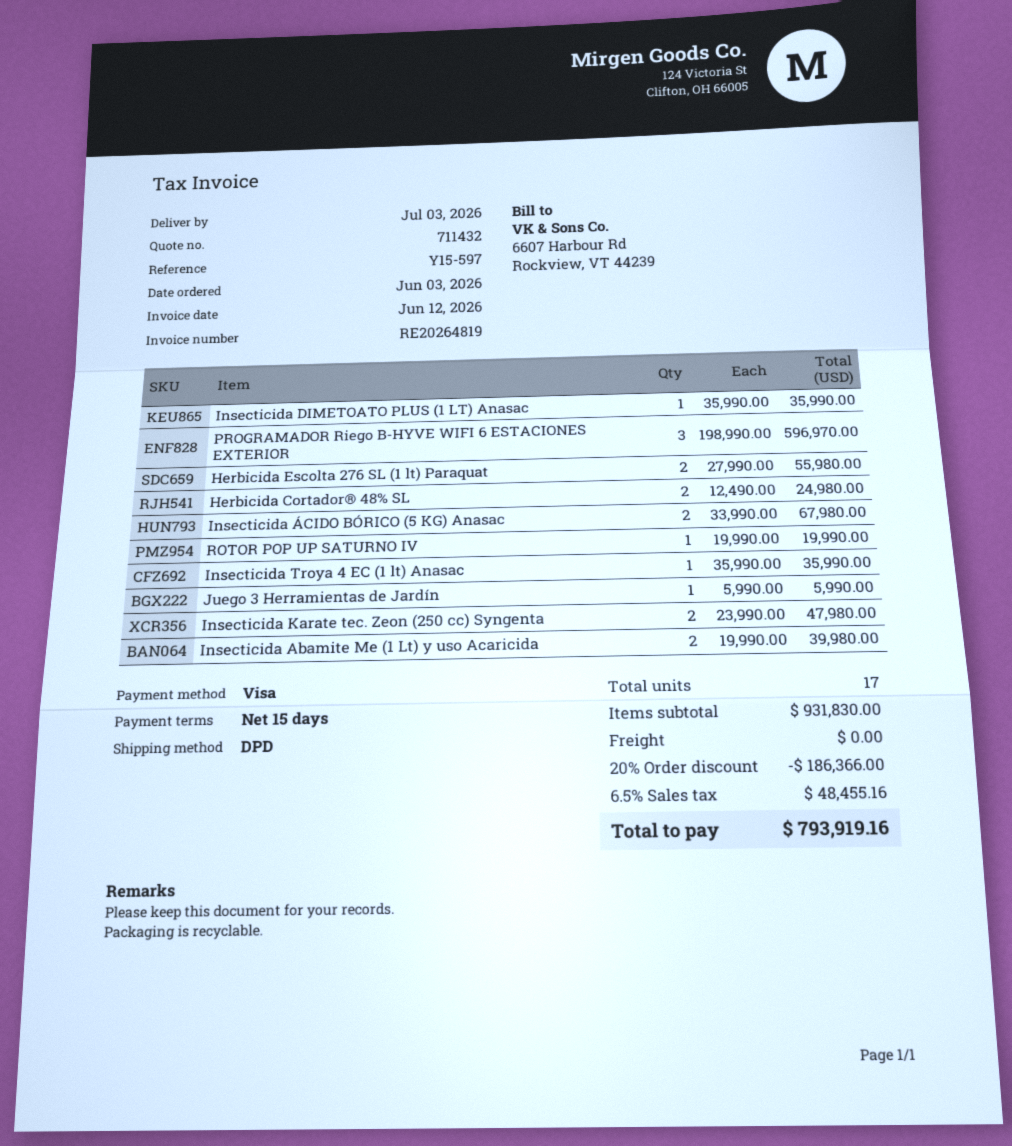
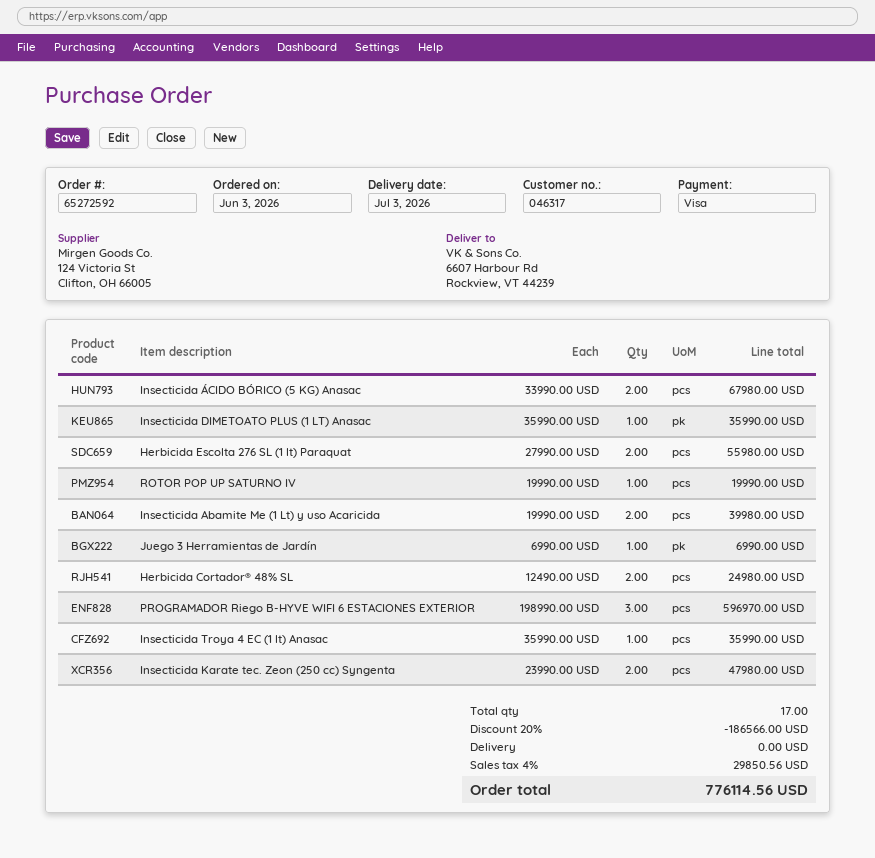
Juego 3 Herramientas de Jardín: 1 x 5990.00 = 5990.00 -> 1 x 6990.00 = 6990.00
discount: 20% = 186366.00 -> 20% = 186566.00
tax: 6.5% = 48455.16 -> 4% = 29850.56
total: 793919.16 -> 776114.56

